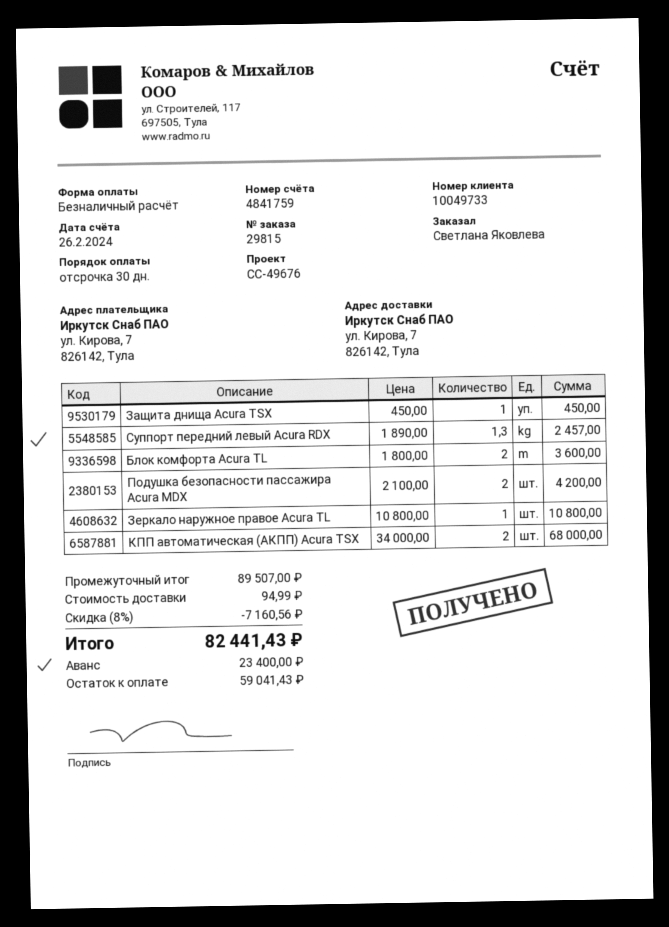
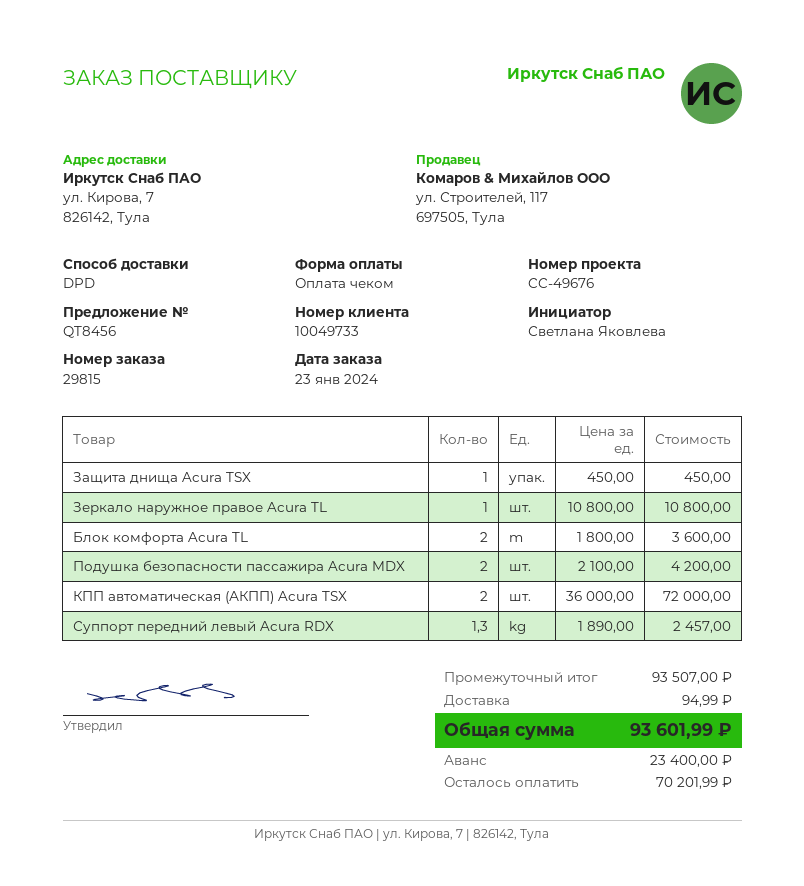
payment method: bank transfer -> cheque
КПП автоматическая (АКПП) Acura TSX: 2 x 34000.00 = 68000.00 -> 2 x 36000.00 = 72000.00
subtotal: 89507.00 -> 93507.00
discount: 8% = 7160.56 -> none
total: 82441.43 -> 93601.99
balance: 59041.43 -> 70201.99

